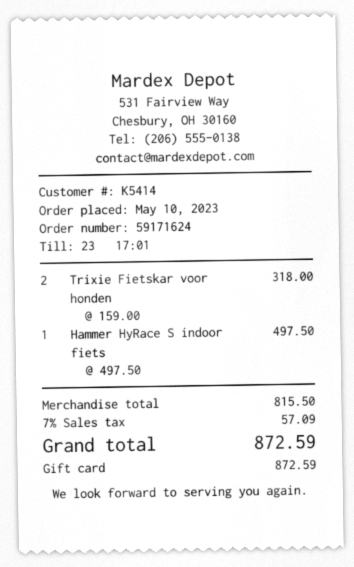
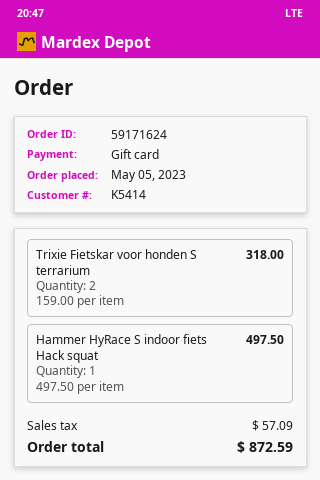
order date: 2023-05-10 -> 2023-05-05

